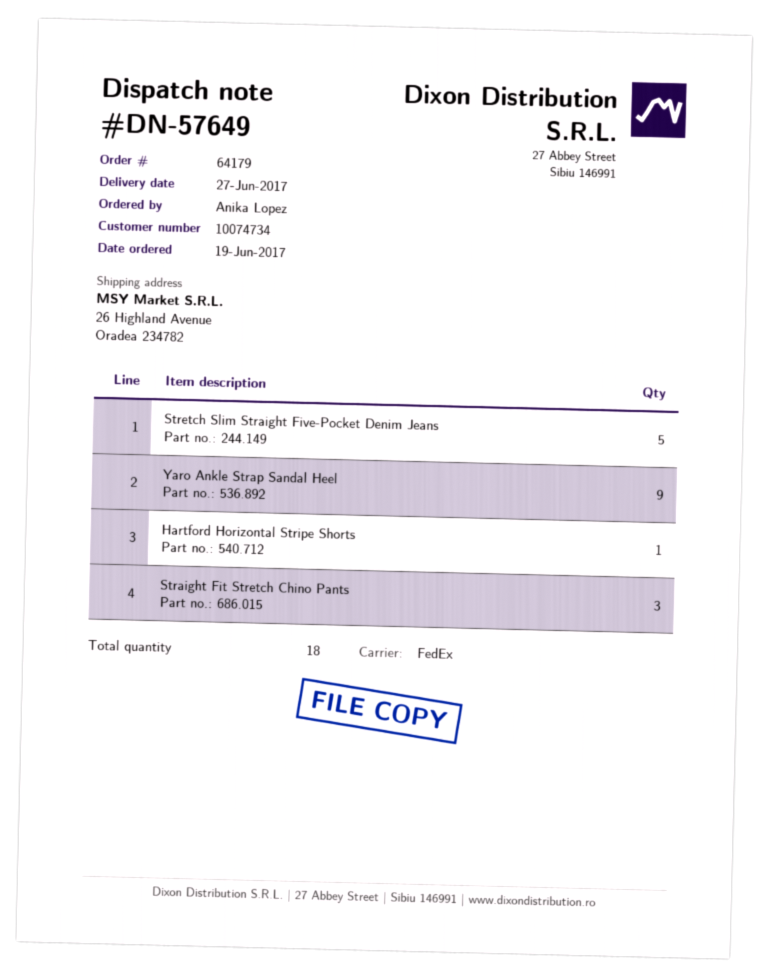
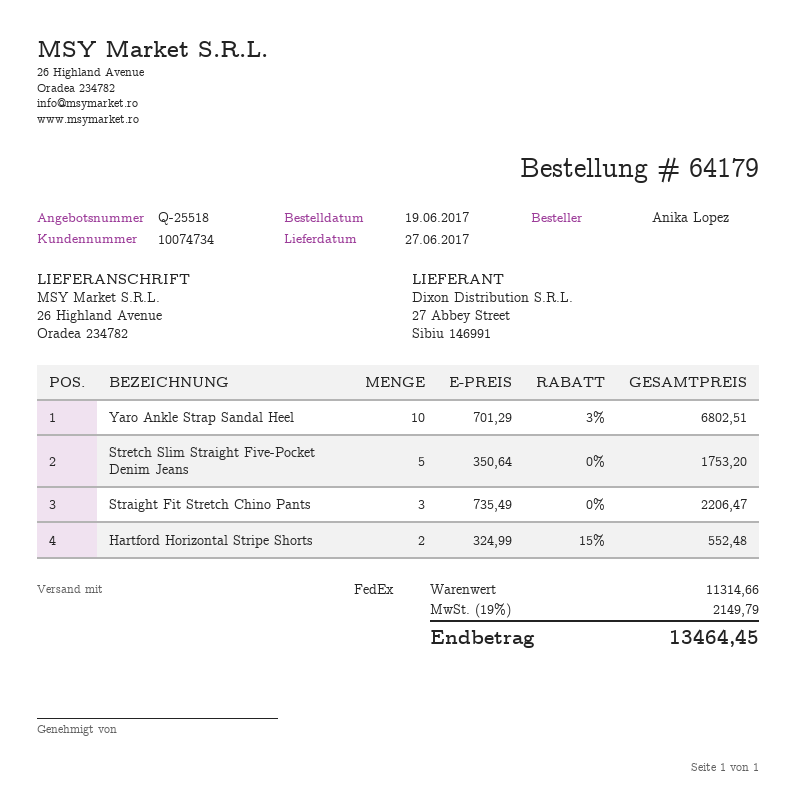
Yaro Ankle Strap Sandal Heel: 9 -> 10
Hartford Horizontal Stripe Shorts: 1 -> 2

